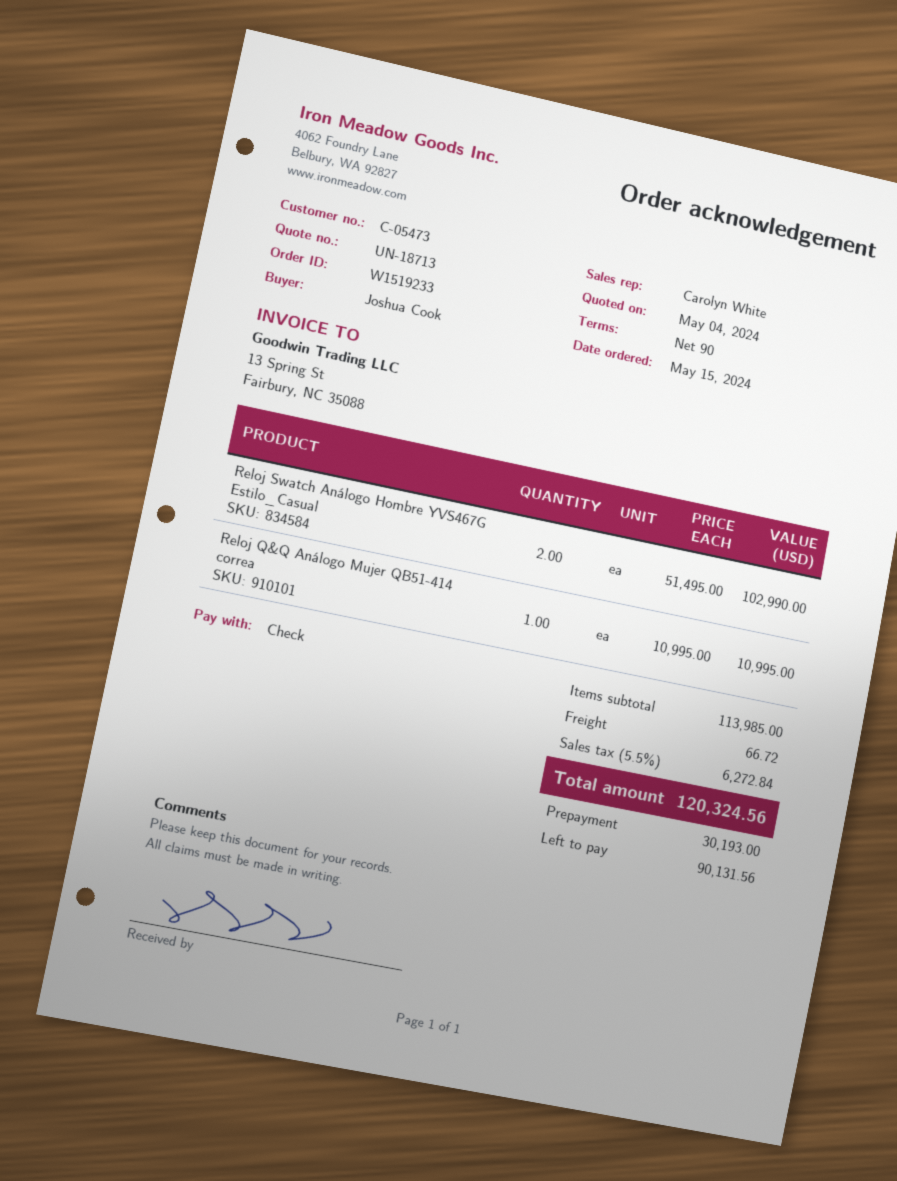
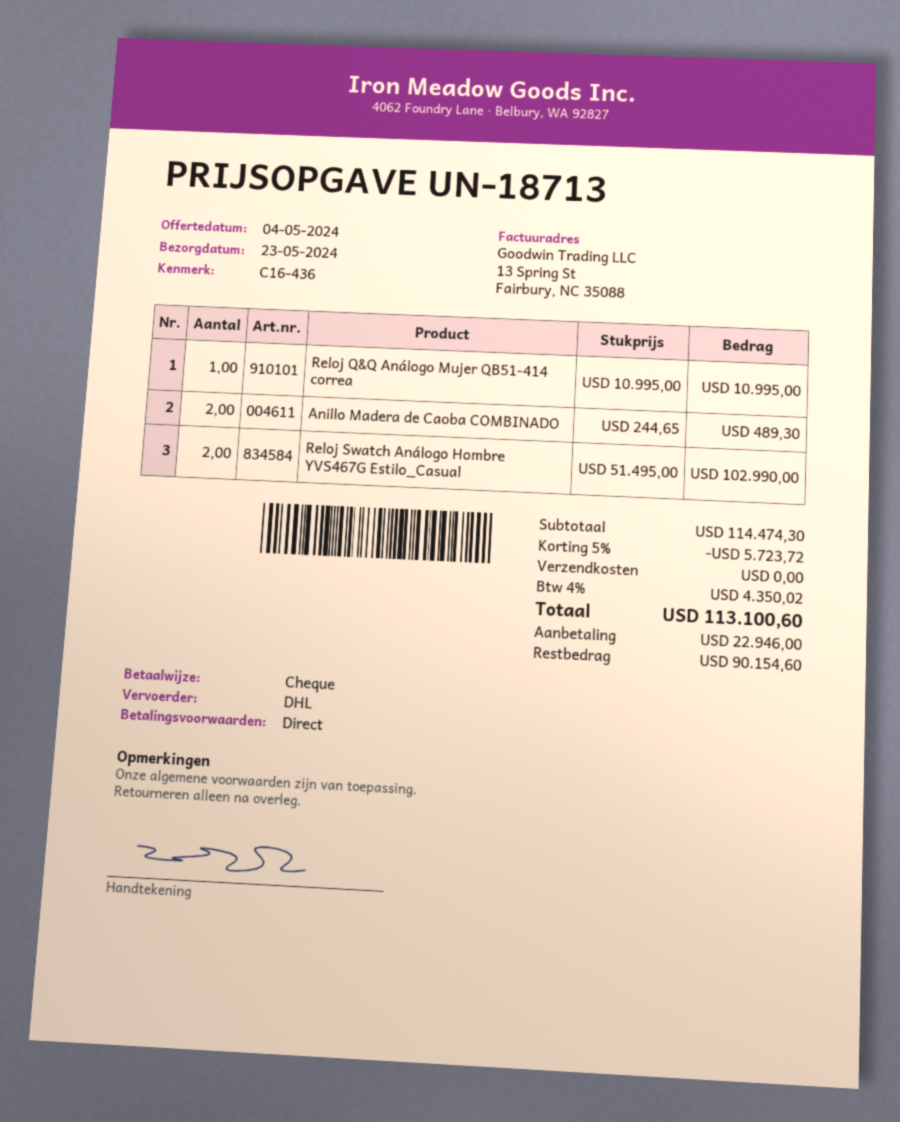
payment terms: 90 days -> on receipt
Anillo Madera de Caoba COMBINADO: none -> 2 x 244.65 = 489.30
subtotal: 113985.00 -> 114474.30
discount: none -> 5% = 5723.72
shipping: 66.72 -> 0.00
tax: 5.5% = 6272.84 -> 4% = 4350.02
total: 120324.56 -> 113100.60
deposit: 30193.00 -> 22946.00
balance: 90131.56 -> 90154.60

